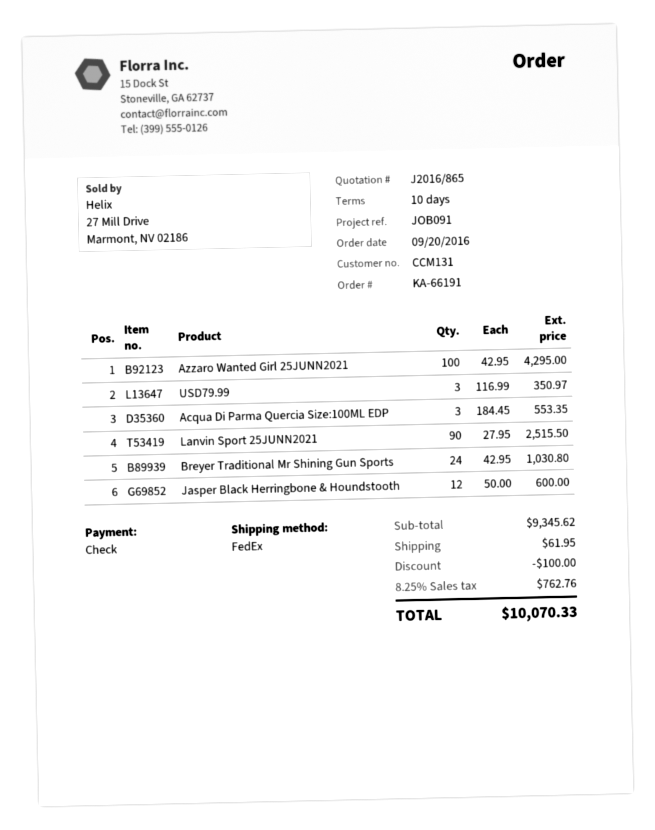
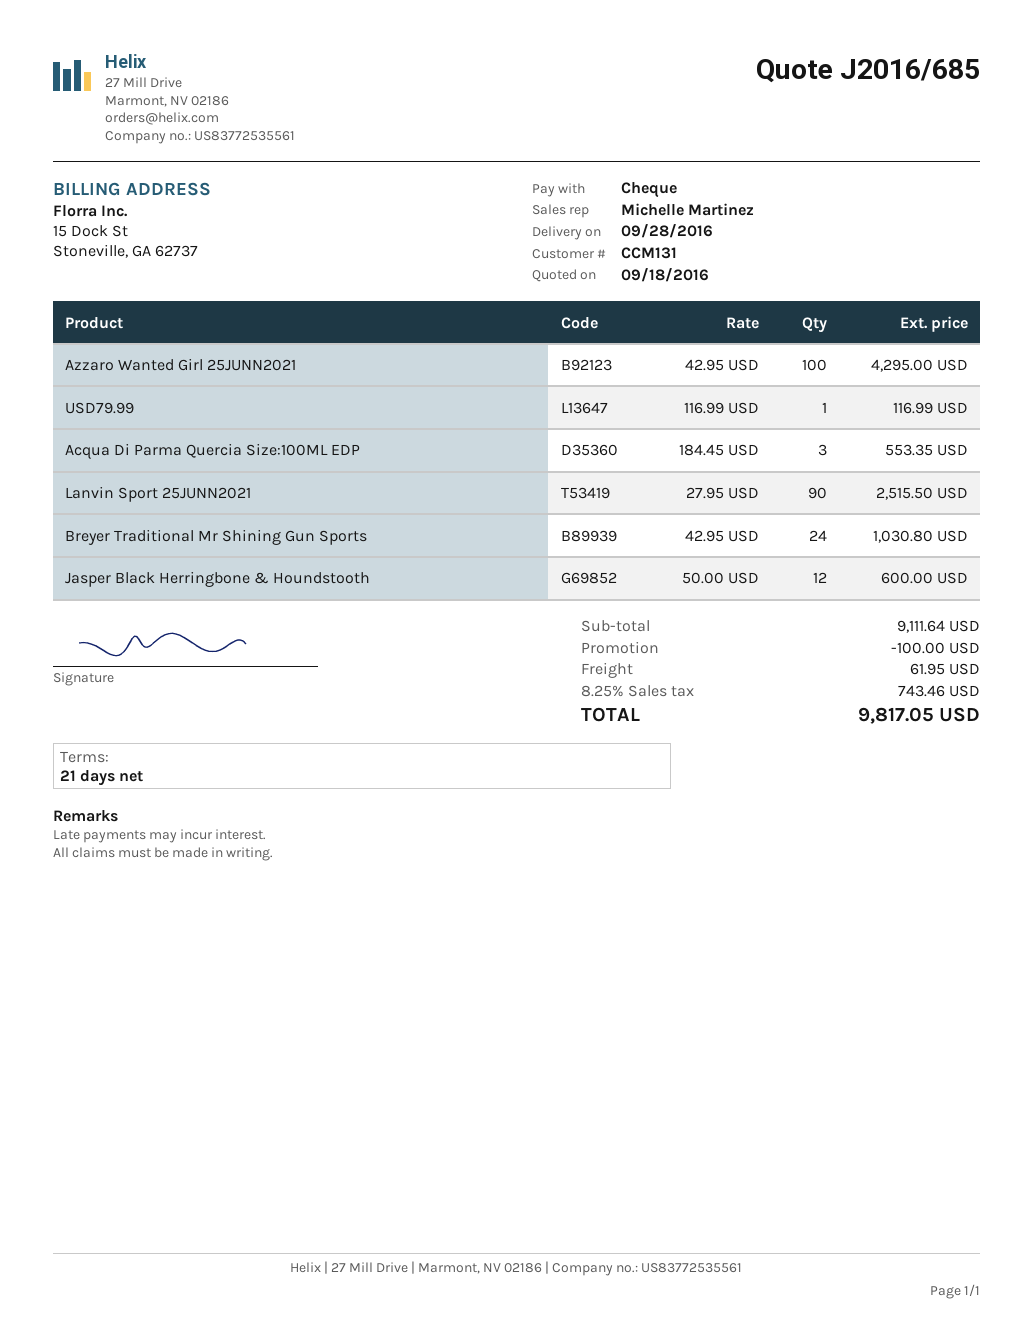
quote number: J2016/865 -> J2016/685
payment terms: 10 days -> 21 days
USD79.99: 3 x 116.99 = 350.97 -> 1 x 116.99 = 116.99
subtotal: 9345.62 -> 9111.64
tax: 8.25% = 762.76 -> 8.25% = 743.46
total: 10070.33 -> 9817.05

